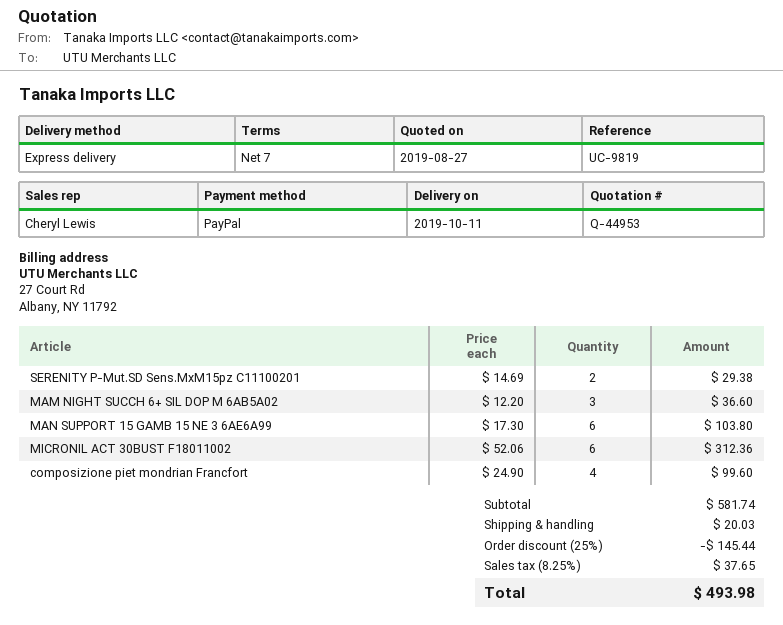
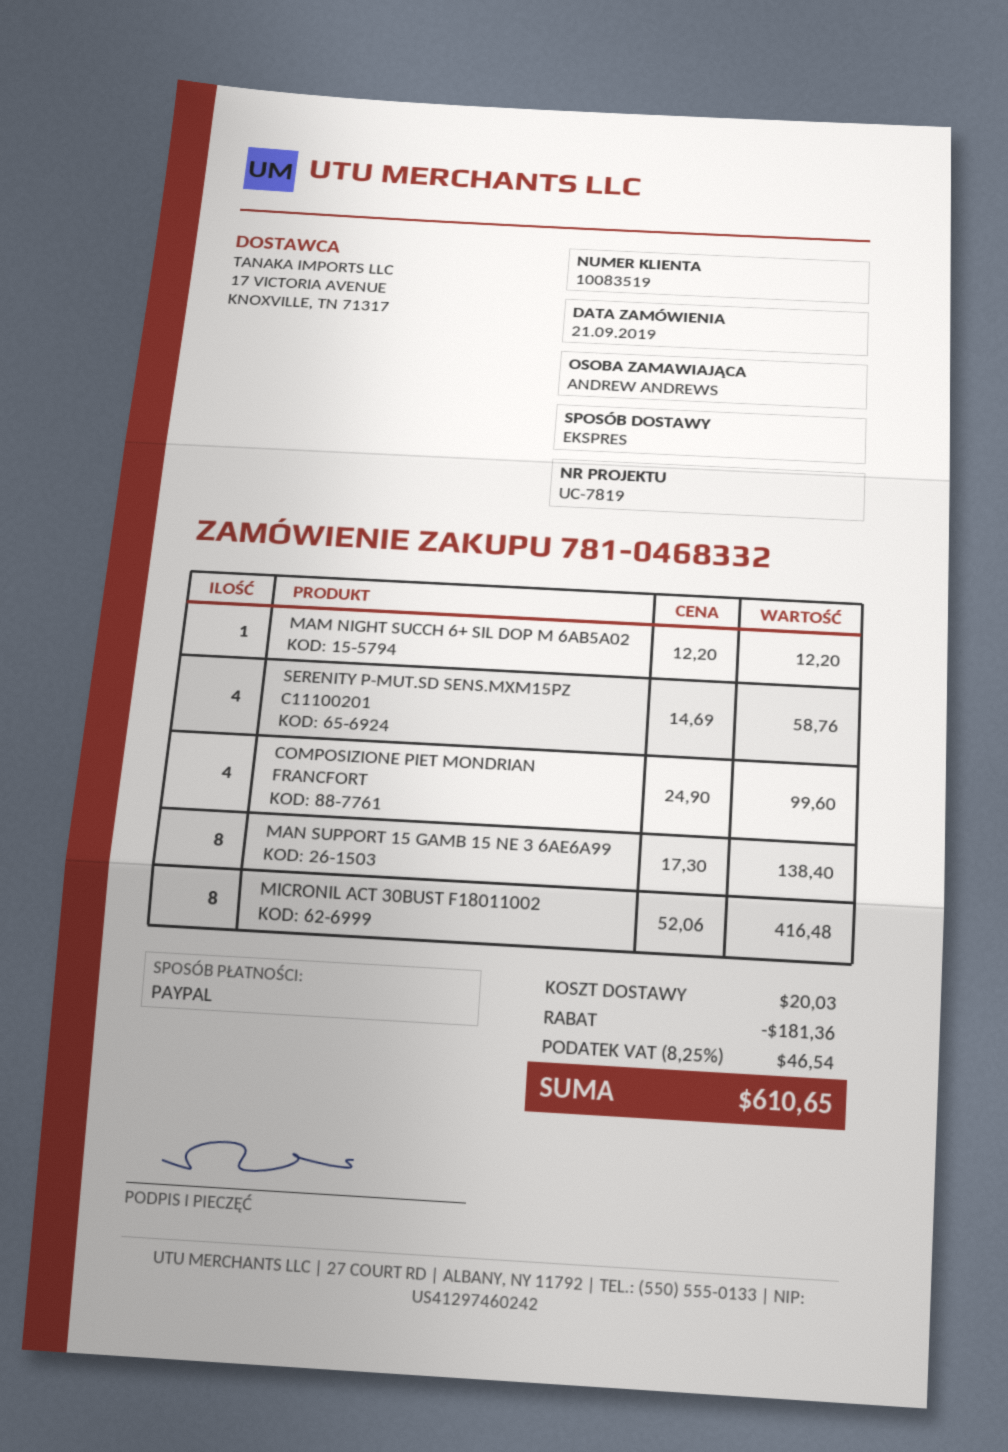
reference: UC-9819 -> UC-7819
SERENITY P-Mut.SD Sens.MxM15pz C11100201: 2 x 14.69 = 29.38 -> 4 x 14.69 = 58.76
MAM NIGHT SUCCH 6+ SIL DOP M 6AB5A02: 3 x 12.20 = 36.60 -> 1 x 12.20 = 12.20
MAN SUPPORT 15 GAMB 15 NE 3 6AE6A99: 6 x 17.30 = 103.80 -> 8 x 17.30 = 138.40
MICRONIL ACT 30BUST F18011002: 6 x 52.06 = 312.36 -> 8 x 52.06 = 416.48
discount: 145.44 -> 181.36
tax: 8.25% = 37.65 -> 8.25% = 46.54
total: 493.98 -> 610.65

